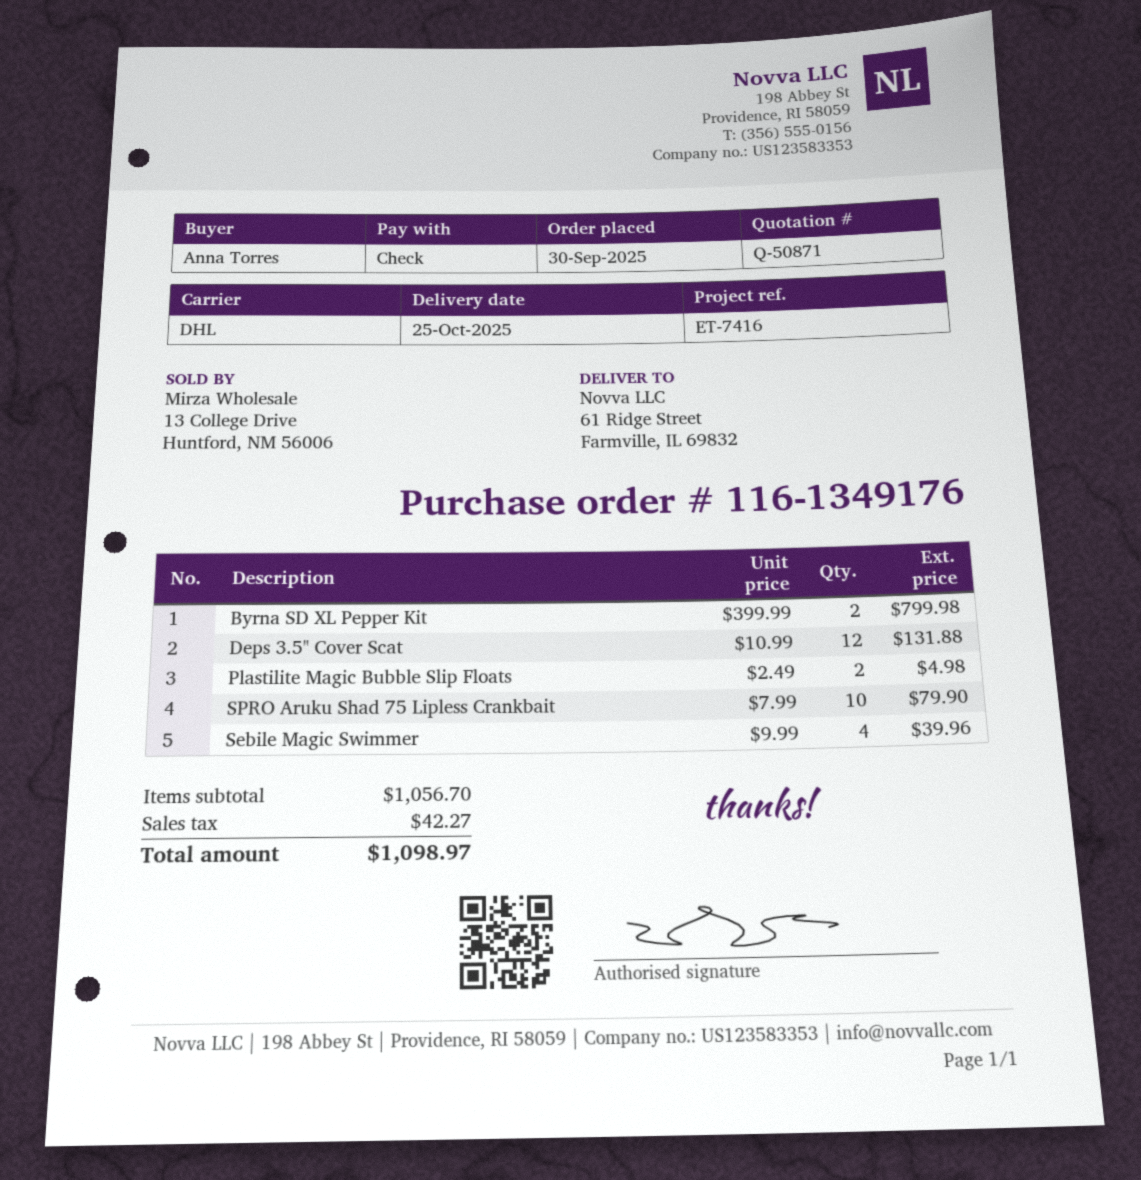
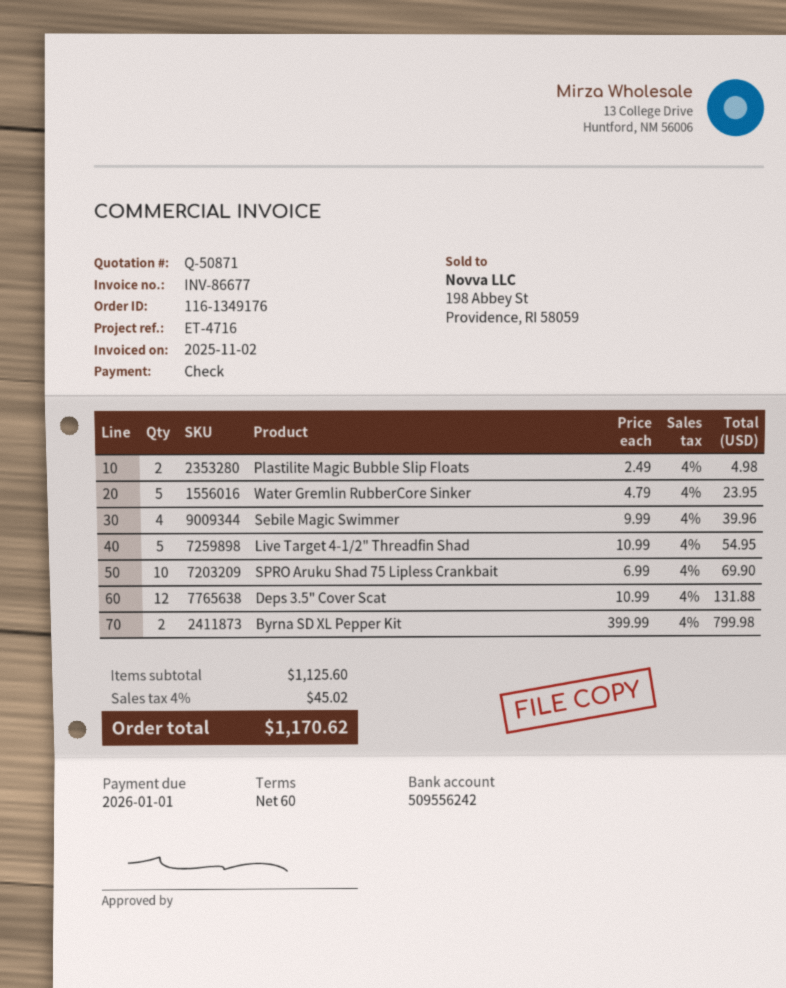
reference: ET-7416 -> ET-4716
SPRO Aruku Shad 75 Lipless Crankbait: 10 x 7.99 = 79.90 -> 10 x 6.99 = 69.90
Water Gremlin RubberCore Sinker: none -> 5 x 4.79 = 23.95
Live Target 4-1/2" Threadfin Shad: none -> 5 x 10.99 = 54.95
subtotal: 1056.70 -> 1125.60
tax: 42.27 -> 45.02
total: 1098.97 -> 1170.62

